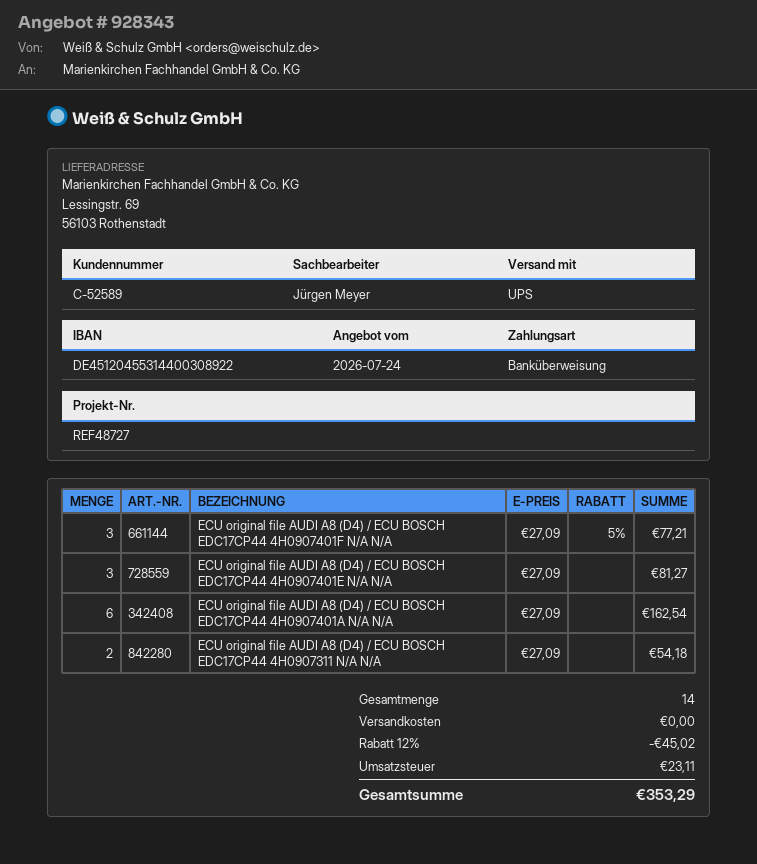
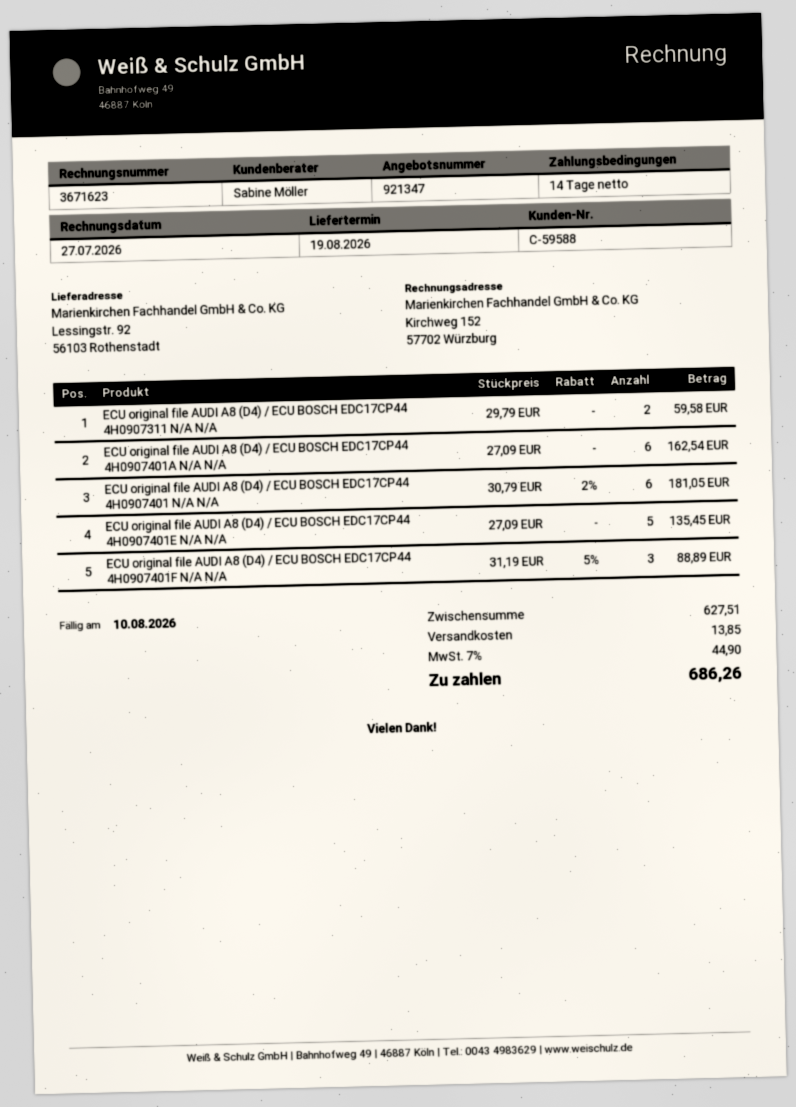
quote number: 928343 -> 921347
customer number: C-52589 -> C-59588
sales rep: Jürgen Meyer -> Sabine Möller
ship to: Lessingstr. 69, 56103 Rothenstadt -> Lessingstr. 92, 56103 Rothenstadt
ECU original file AUDI A8 (D4) / ECU BOSCH EDC17CP44 4H0907401F N/A N/A: 3 x 27.09 - 5% = 77.21 -> 3 x 31.19 - 5% = 88.89
ECU original file AUDI A8 (D4) / ECU BOSCH EDC17CP44 4H0907401E N/A N/A: 3 x 27.09 = 81.27 -> 5 x 27.09 = 135.45
ECU original file AUDI A8 (D4) / ECU BOSCH EDC17CP44 4H0907311 N/A N/A: 2 x 27.09 = 54.18 -> 2 x 29.79 = 59.58
ECU original file AUDI A8 (D4) / ECU BOSCH EDC17CP44 4H0907401 N/A N/A: none -> 6 x 30.79 - 2% = 181.05
discount: 12% = 45.02 -> none
shipping: 0.00 -> 13.85
tax: 23.11 -> 44.90
total: 353.29 -> 686.26

